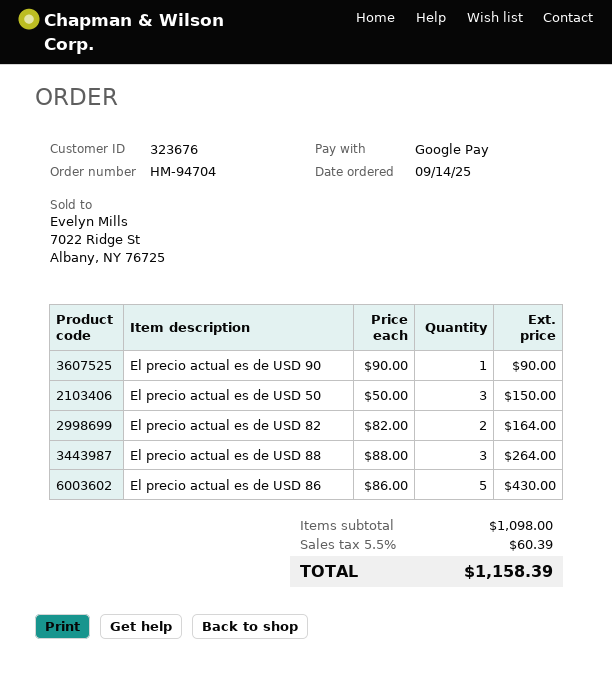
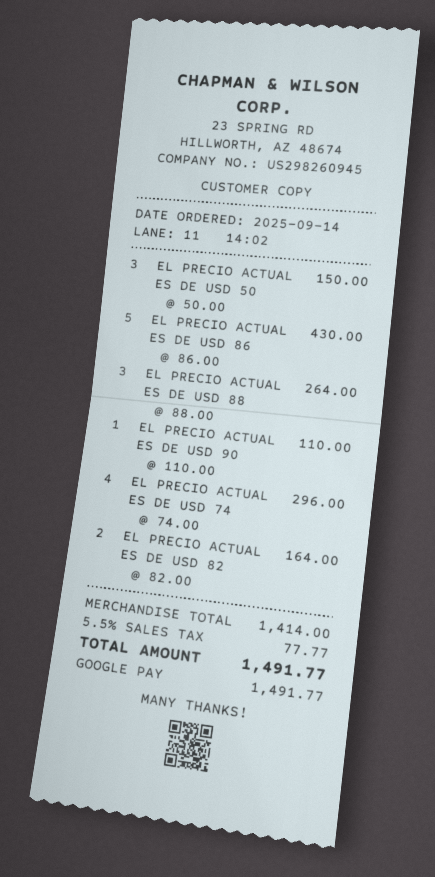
El precio actual es de USD 90: 1 x 90.00 = 90.00 -> 1 x 110.00 = 110.00
EL PRECIO ACTUAL ES DE USD 74: none -> 4 x 74.00 = 296.00
subtotal: 1098.00 -> 1414.00
tax: 5.5% = 60.39 -> 5.5% = 77.77
total: 1158.39 -> 1491.77

